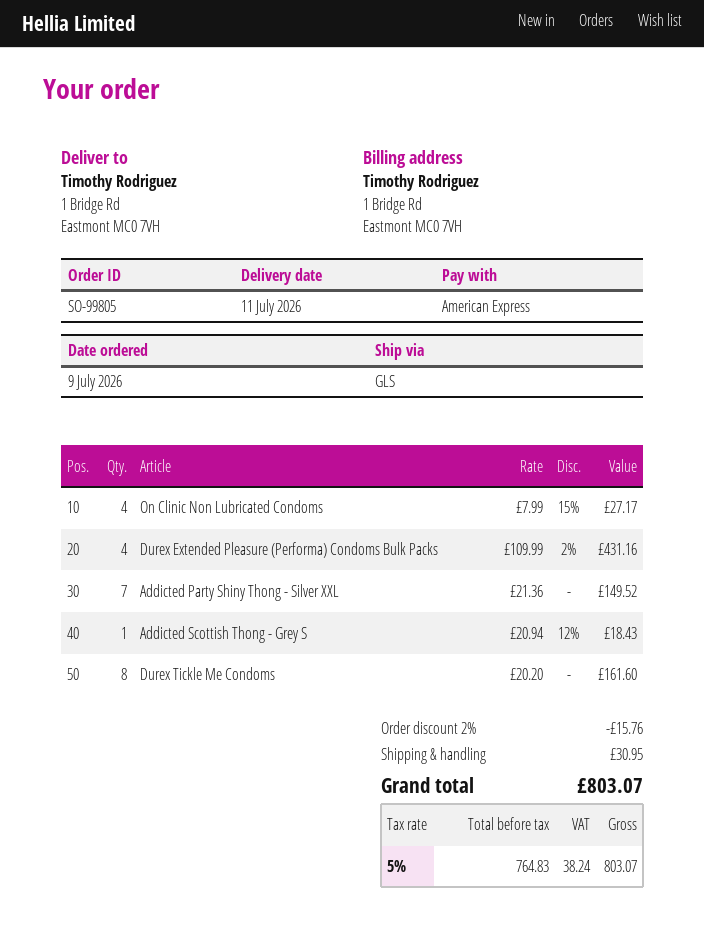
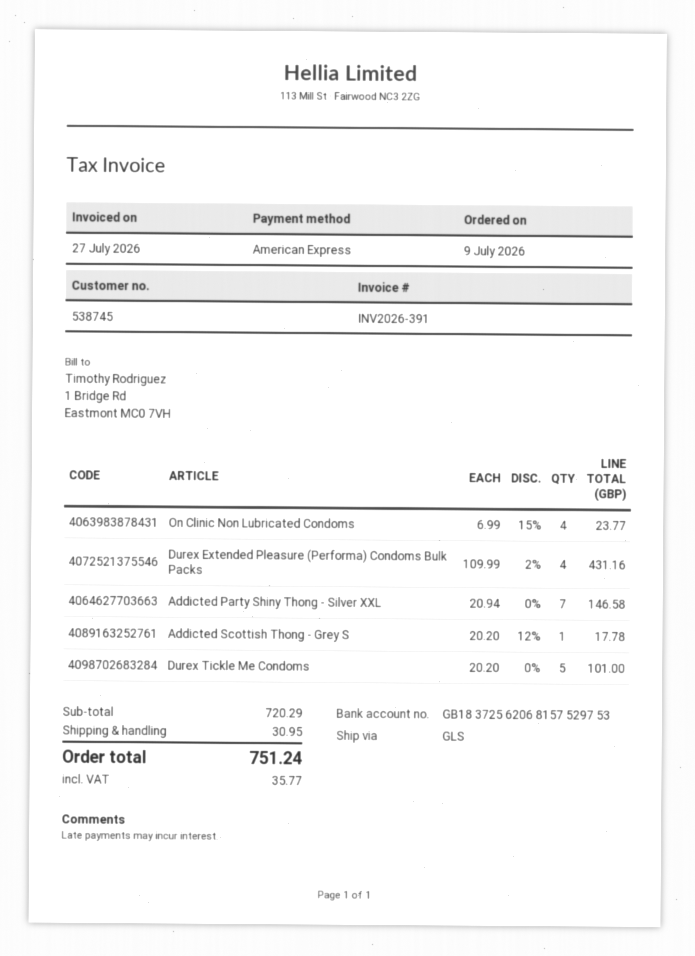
On Clinic Non Lubricated Condoms: 4 x 7.99 - 15% = 27.17 -> 4 x 6.99 - 15% = 23.77
Addicted Party Shiny Thong - Silver XXL: 7 x 21.36 = 149.52 -> 7 x 20.94 = 146.58
Addicted Scottish Thong - Grey S: 1 x 20.94 - 12% = 18.43 -> 1 x 20.20 - 12% = 17.78
Durex Tickle Me Condoms: 8 x 20.20 = 161.60 -> 5 x 20.20 = 101.00
discount: 2% = 15.76 -> none
tax: 38.24 -> 35.77
total: 803.07 -> 751.24

